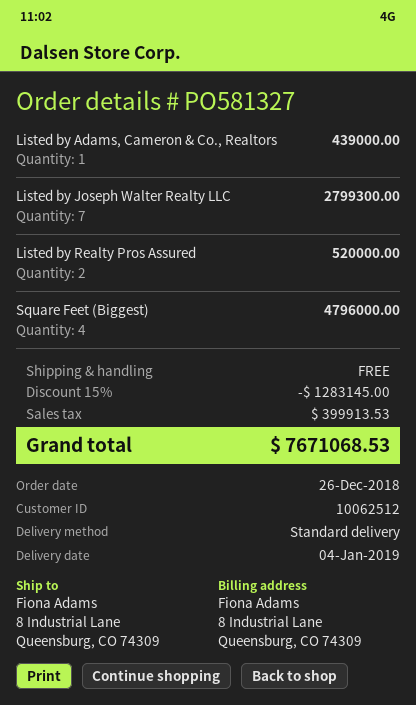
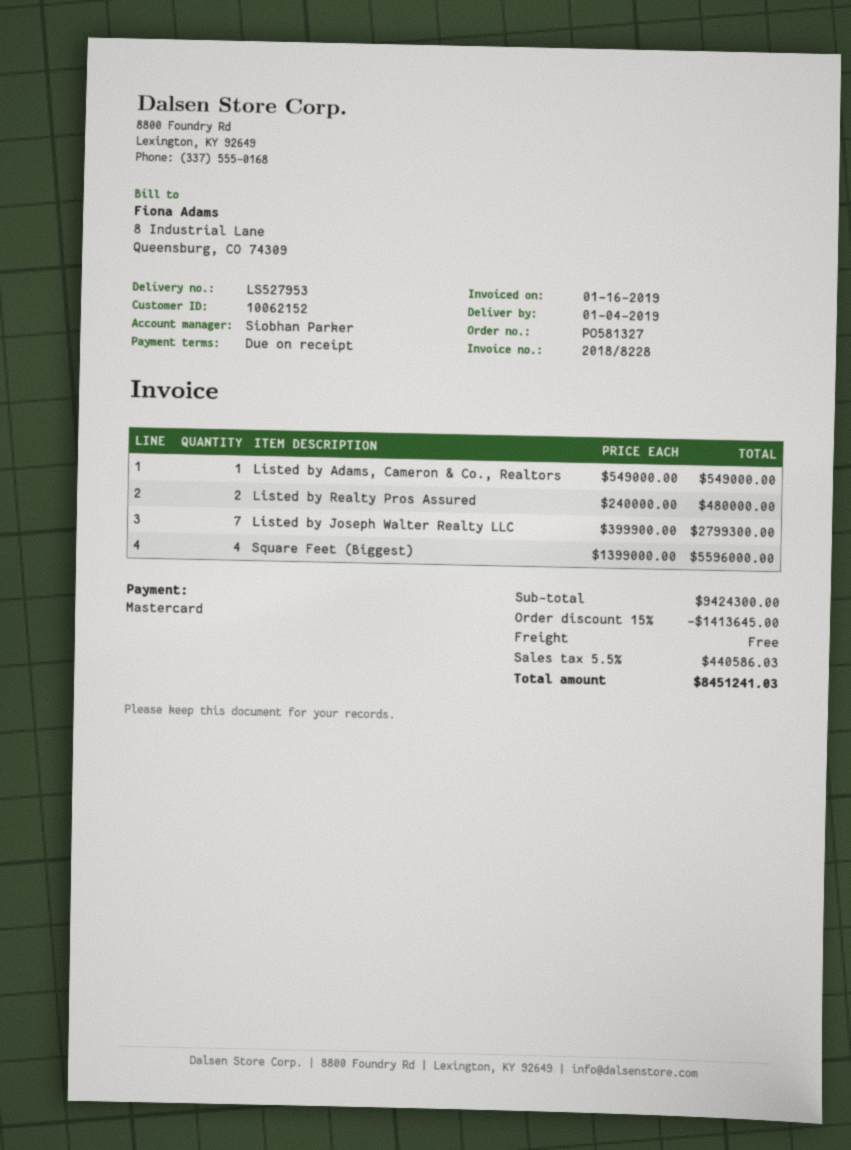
customer number: 10062512 -> 10062152
Listed by Adams, Cameron & Co., Realtors: 1 for 439000.00 -> 1 for 549000.00
Listed by Realty Pros Assured: 2 for 520000.00 -> 2 for 480000.00
Square Feet (Biggest): 4 for 4796000.00 -> 4 for 5596000.00
discount: 15% = 1283145.00 -> 15% = 1413645.00
tax: 399913.53 -> 440586.03
total: 7671068.53 -> 8451241.03

